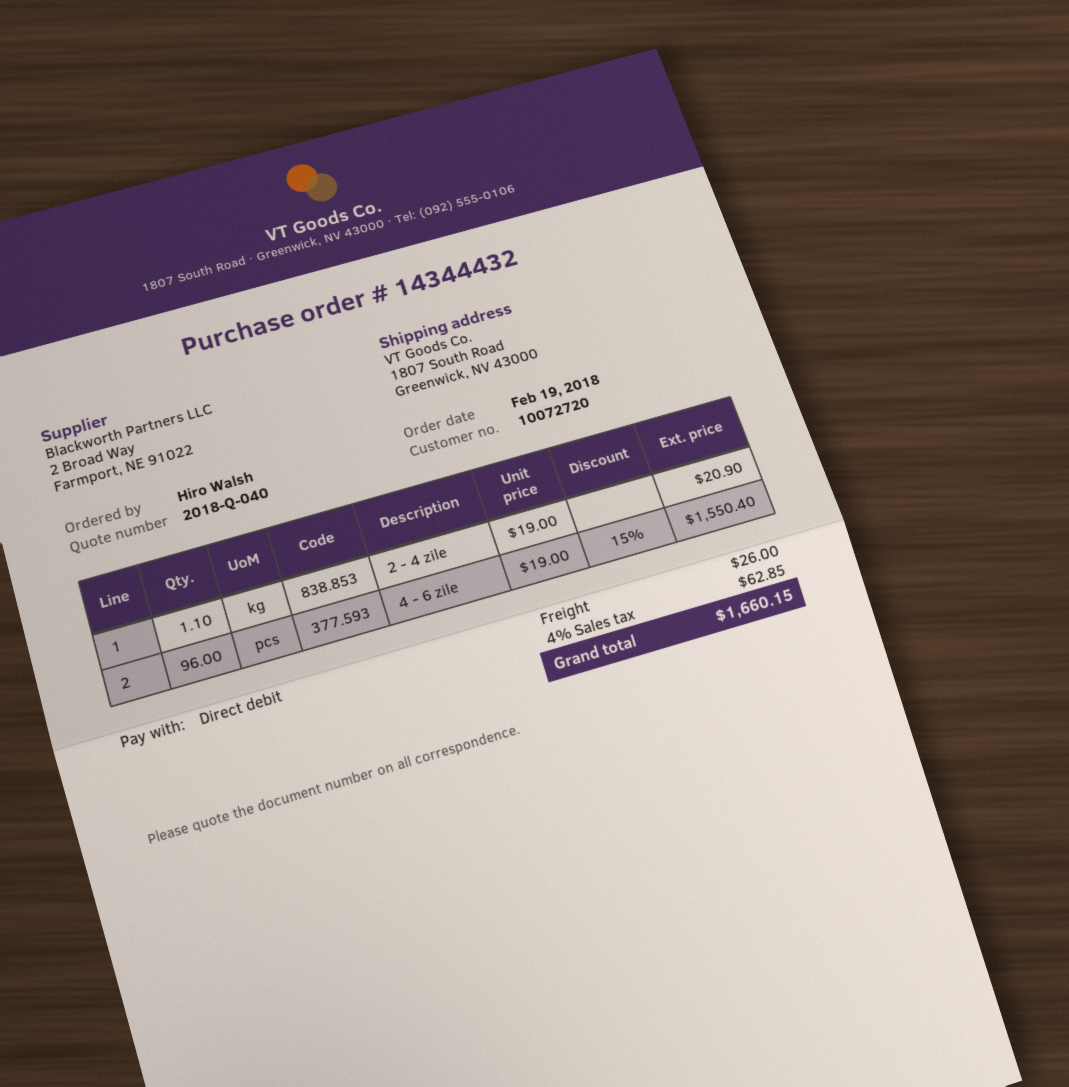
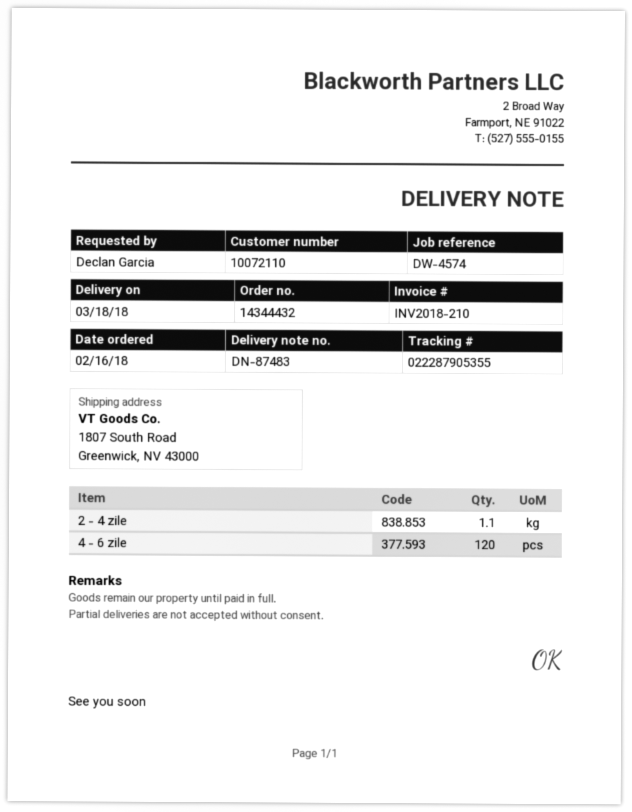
order date: 2018-02-19 -> 2018-02-16
customer number: 10072720 -> 10072110
ordered by: Hiro Walsh -> Declan Garcia
4 - 6 zile: 96 -> 120

